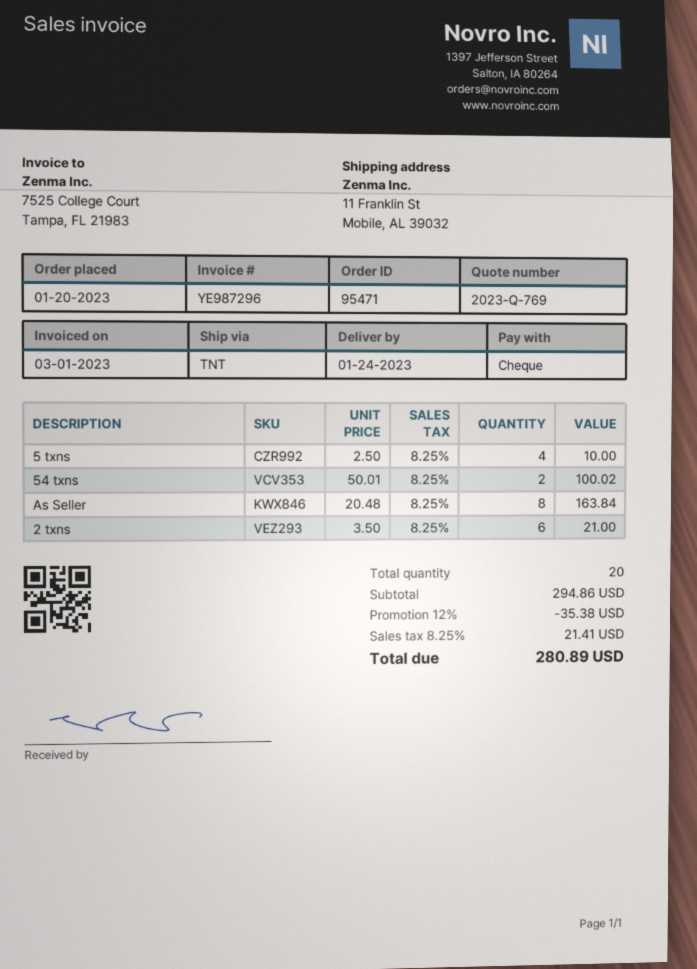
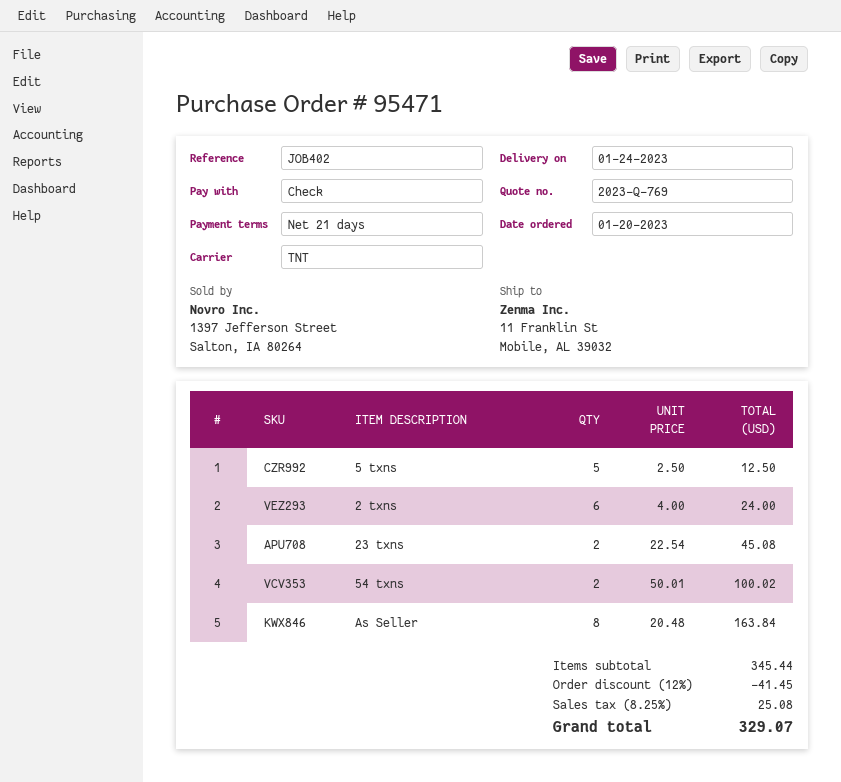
5 txns: 4 x 2.50 = 10.00 -> 5 x 2.50 = 12.50
2 txns: 6 x 3.50 = 21.00 -> 6 x 4.00 = 24.00
23 txns: none -> 2 x 22.54 = 45.08
subtotal: 294.86 -> 345.44
discount: 12% = 35.38 -> 12% = 41.45
tax: 8.25% = 21.41 -> 8.25% = 25.08
total: 280.89 -> 329.07

